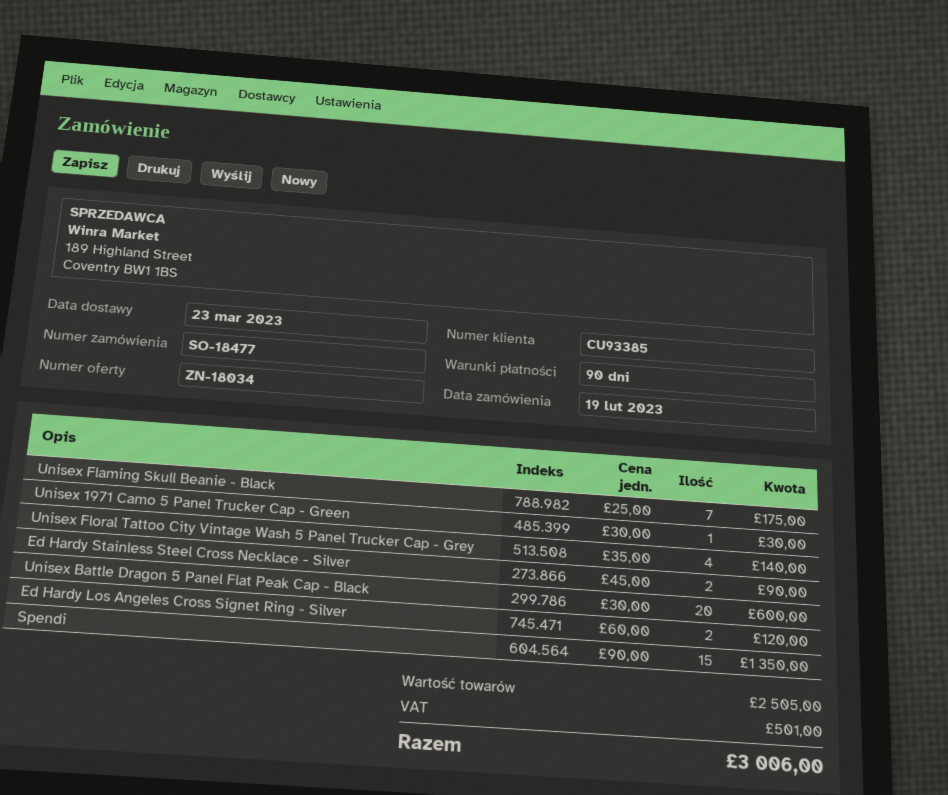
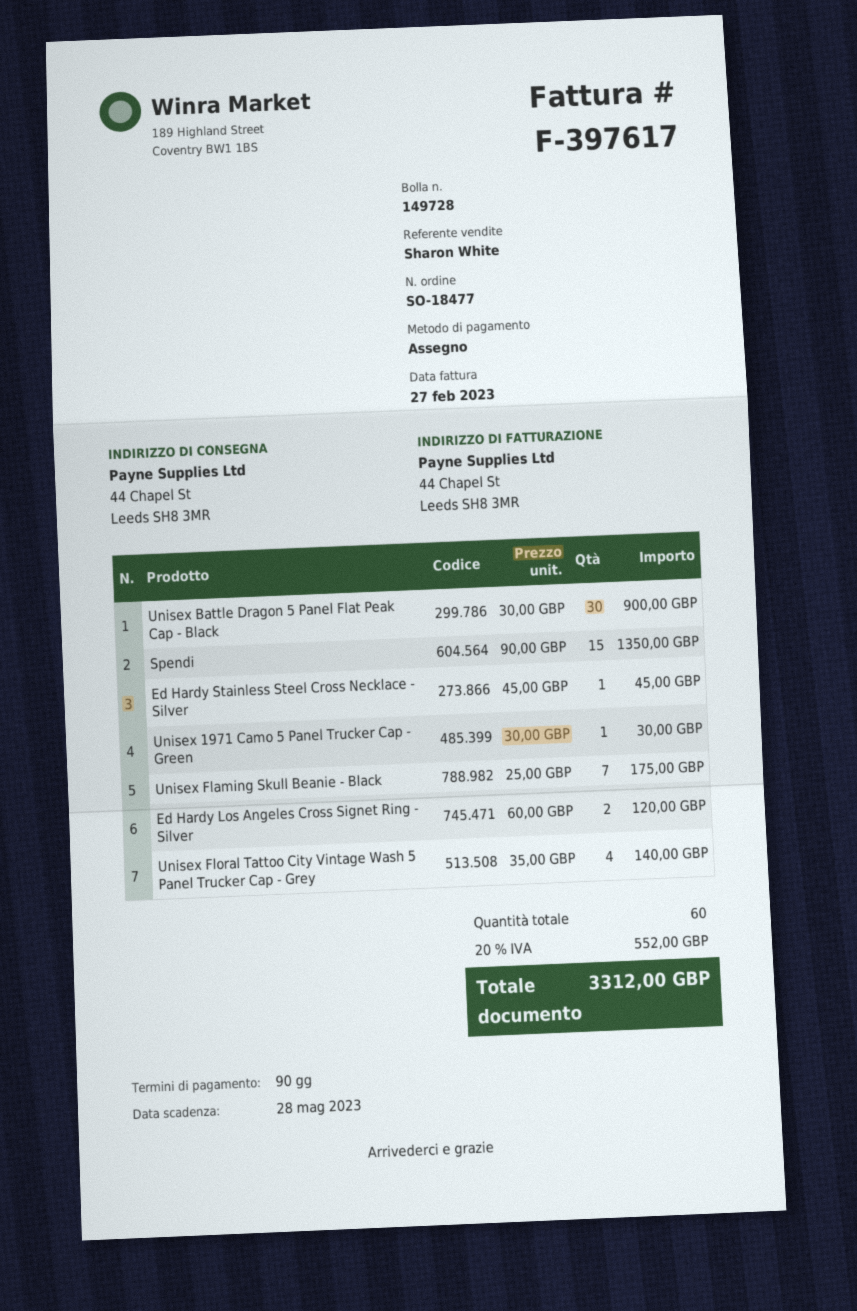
Ed Hardy Stainless Steel Cross Necklace - Silver: 2 x 45.00 = 90.00 -> 1 x 45.00 = 45.00
Unisex Battle Dragon 5 Panel Flat Peak Cap - Black: 20 x 30.00 = 600.00 -> 30 x 30.00 = 900.00
tax: 501.00 -> 552.00
total: 3006.00 -> 3312.00

